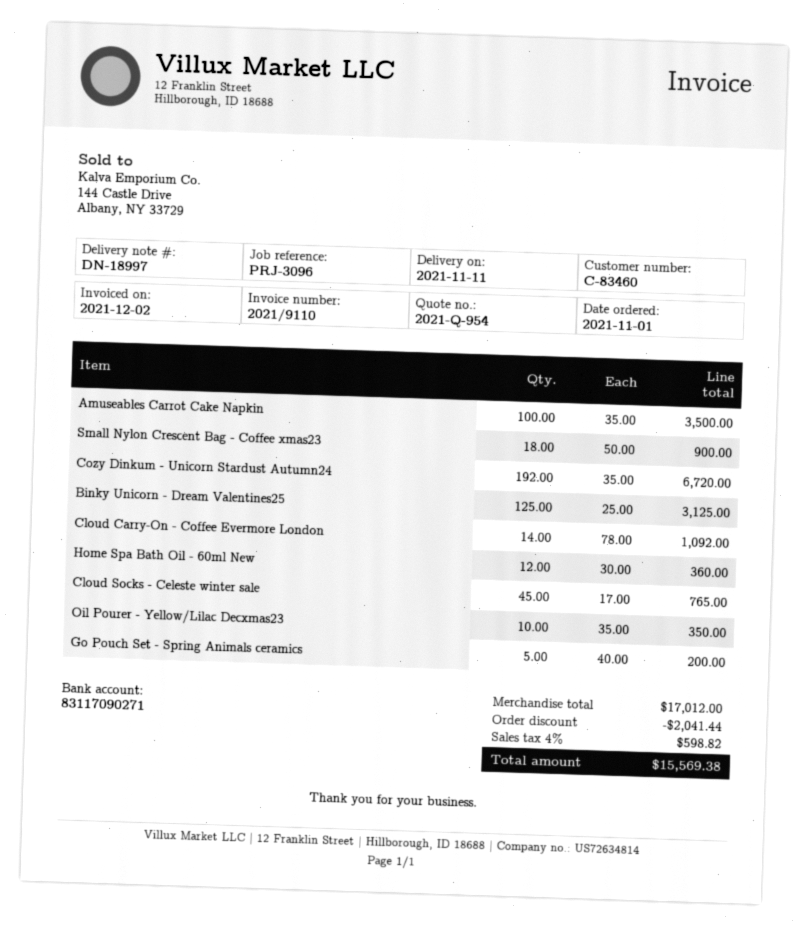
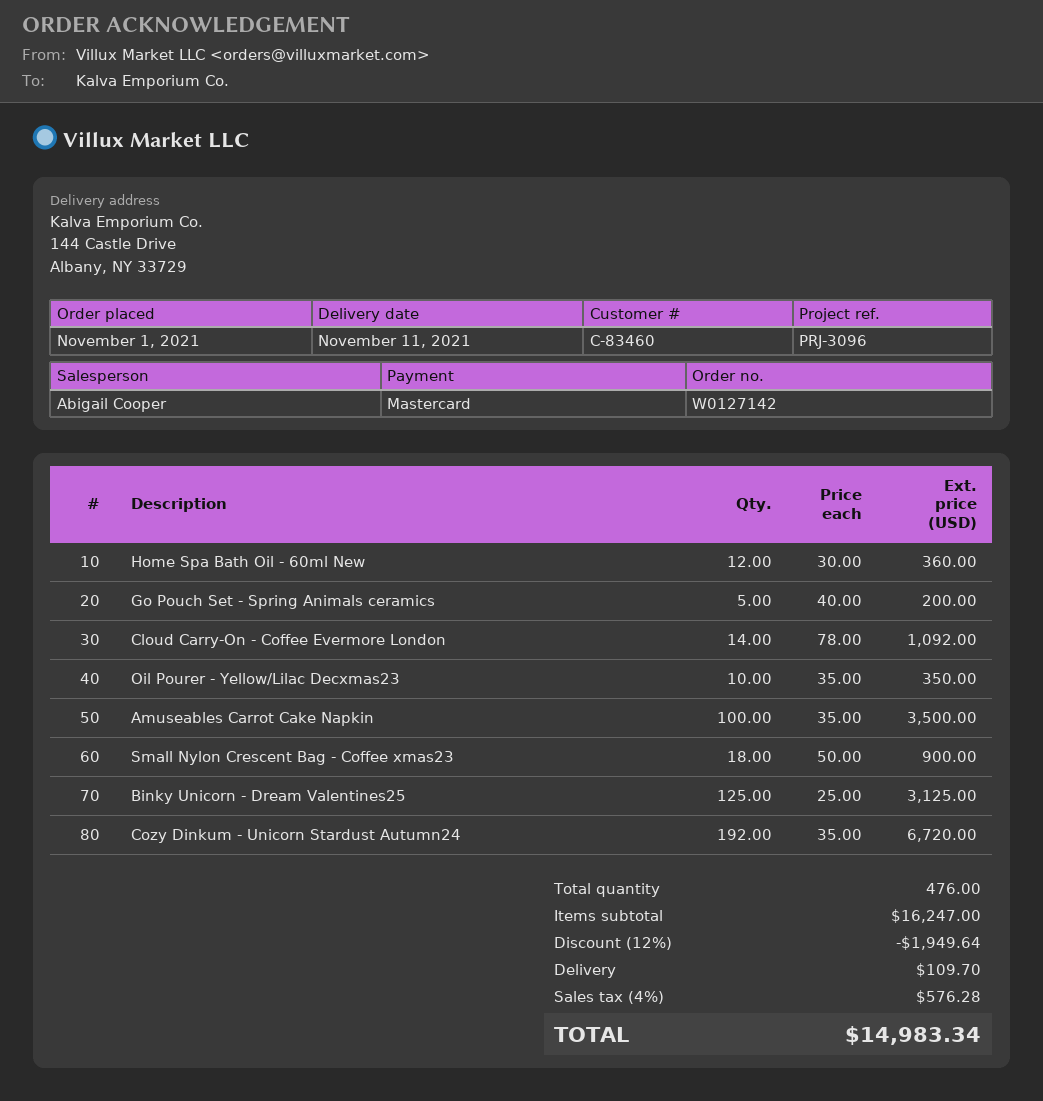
Cloud Socks - Celeste winter sale: 45 x 17.00 = 765.00 -> none
subtotal: 17012.00 -> 16247.00
discount: 2041.44 -> 1949.64
shipping: none -> 109.70
tax: 4% = 598.82 -> 4% = 576.28
total: 15569.38 -> 14983.34

